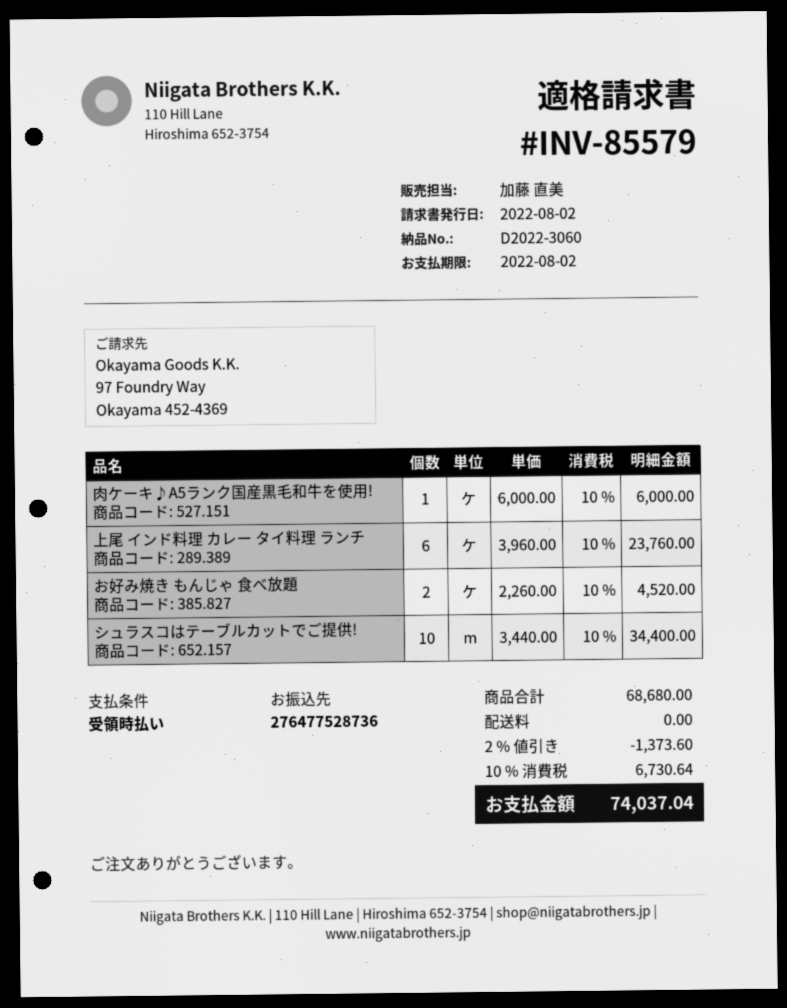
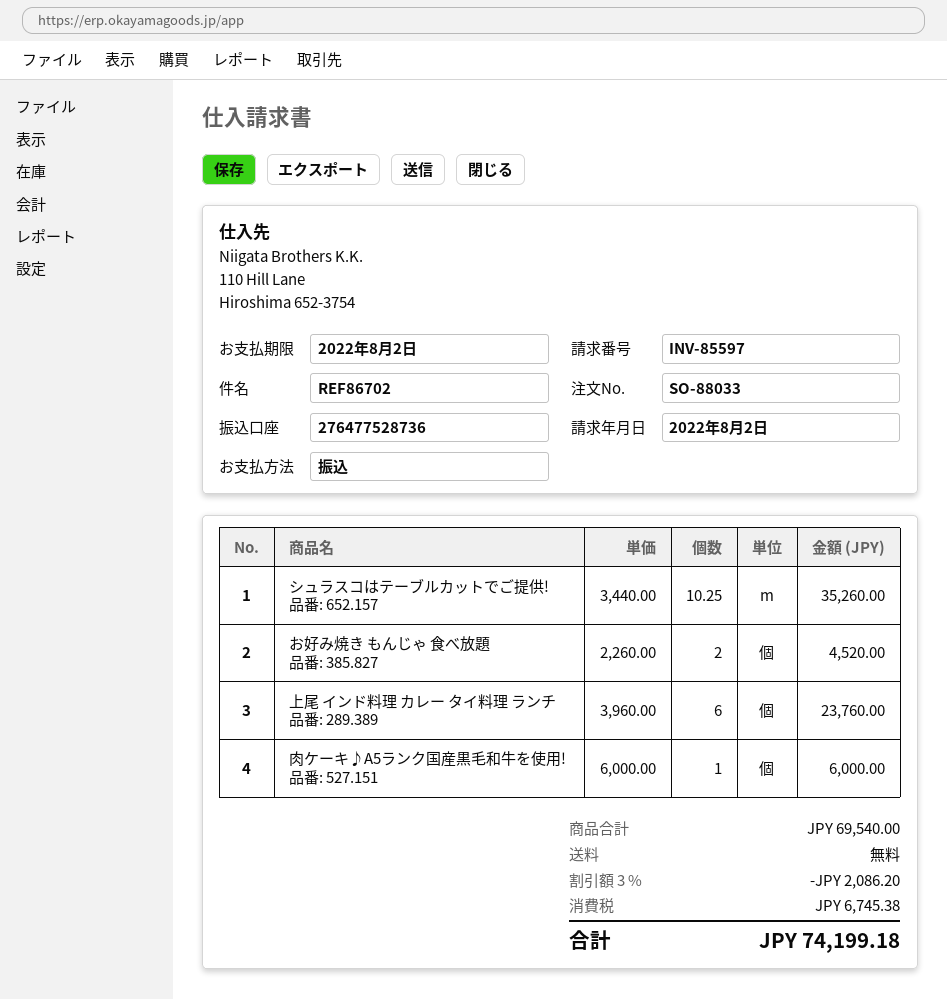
invoice number: INV-85579 -> INV-85597
シュラスコはテーブルカットでご提供!: 10 x 3440.00 = 34400.00 -> 10.25 x 3440.00 = 35260.00
subtotal: 68680.00 -> 69540.00
discount: 2% = 1373.60 -> 3% = 2086.20
tax: 6730.64 -> 6745.38
total: 74037.04 -> 74199.18

